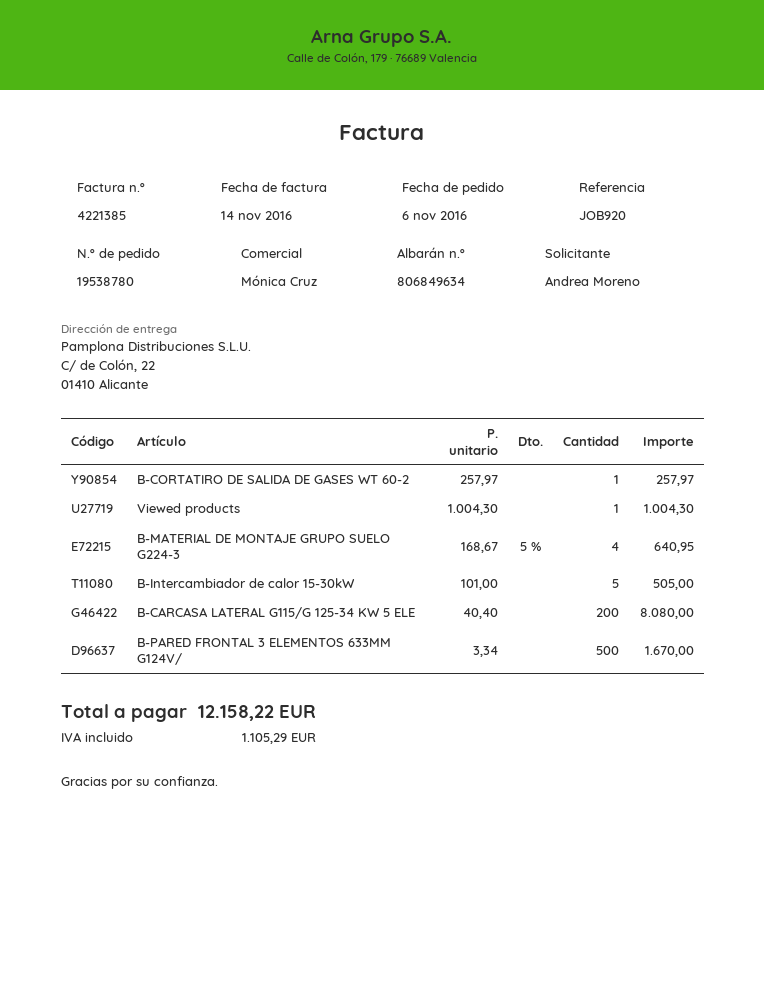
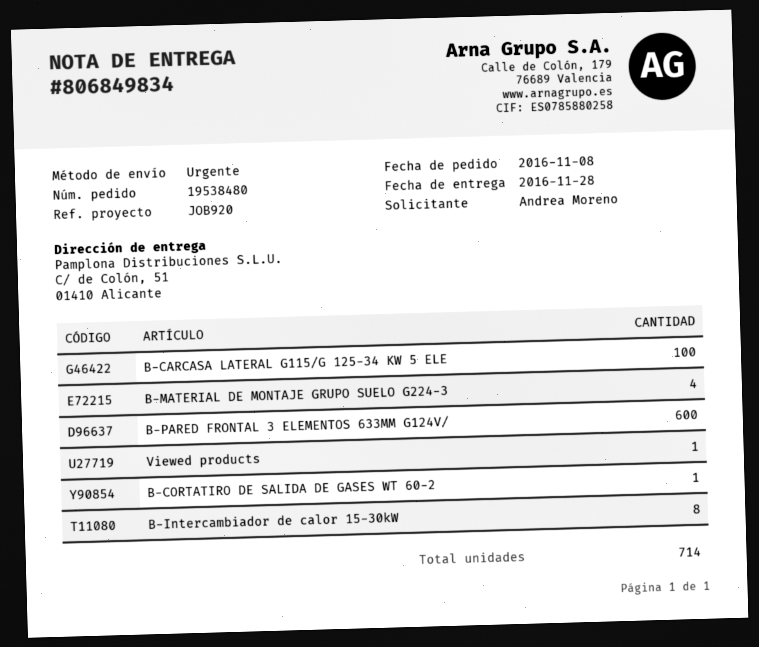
order number: 19538780 -> 19538480
order date: 2016-11-06 -> 2016-11-08
delivery note number: 806849634 -> 806849834
ship to: C/ de Colón, 22, 01410 Alicante -> C/ de Colón, 51, 01410 Alicante
B-Intercambiador de calor 15-30kW: 5 -> 8
B-CARCASA LATERAL G115/G 125-34 KW 5 ELE: 200 -> 100
B-PARED FRONTAL 3 ELEMENTOS 633MM G124V/: 500 -> 600

